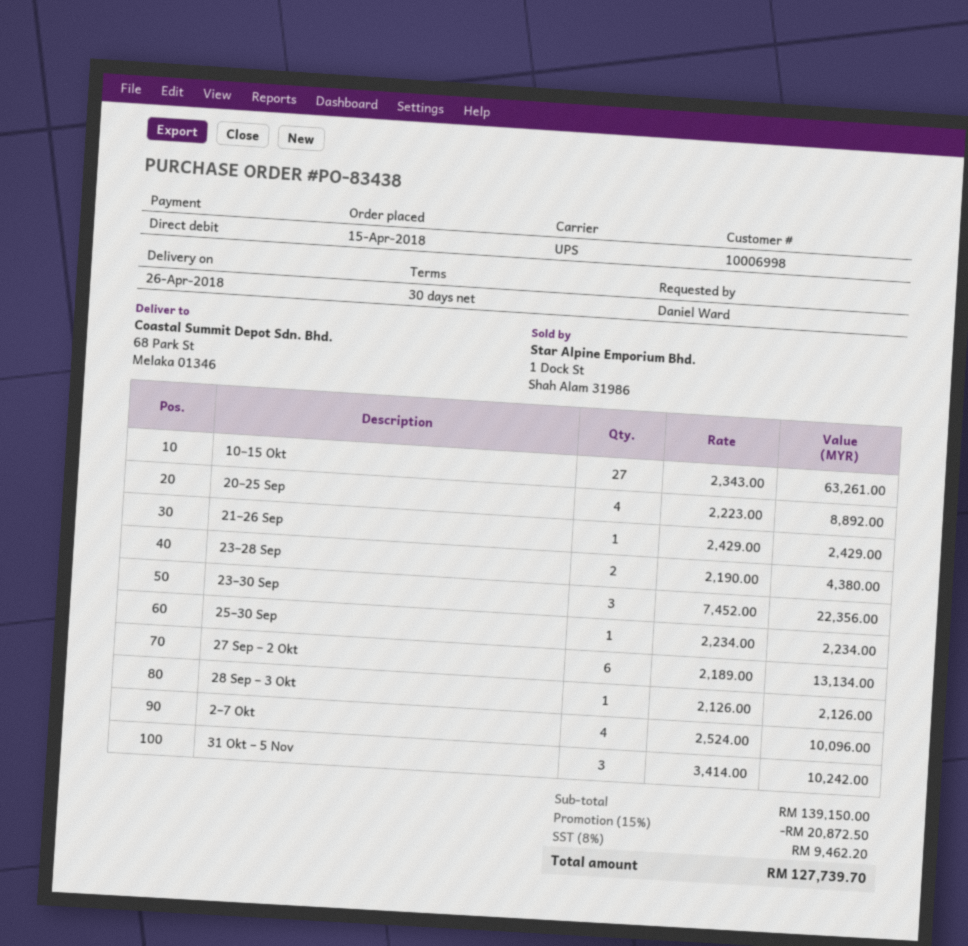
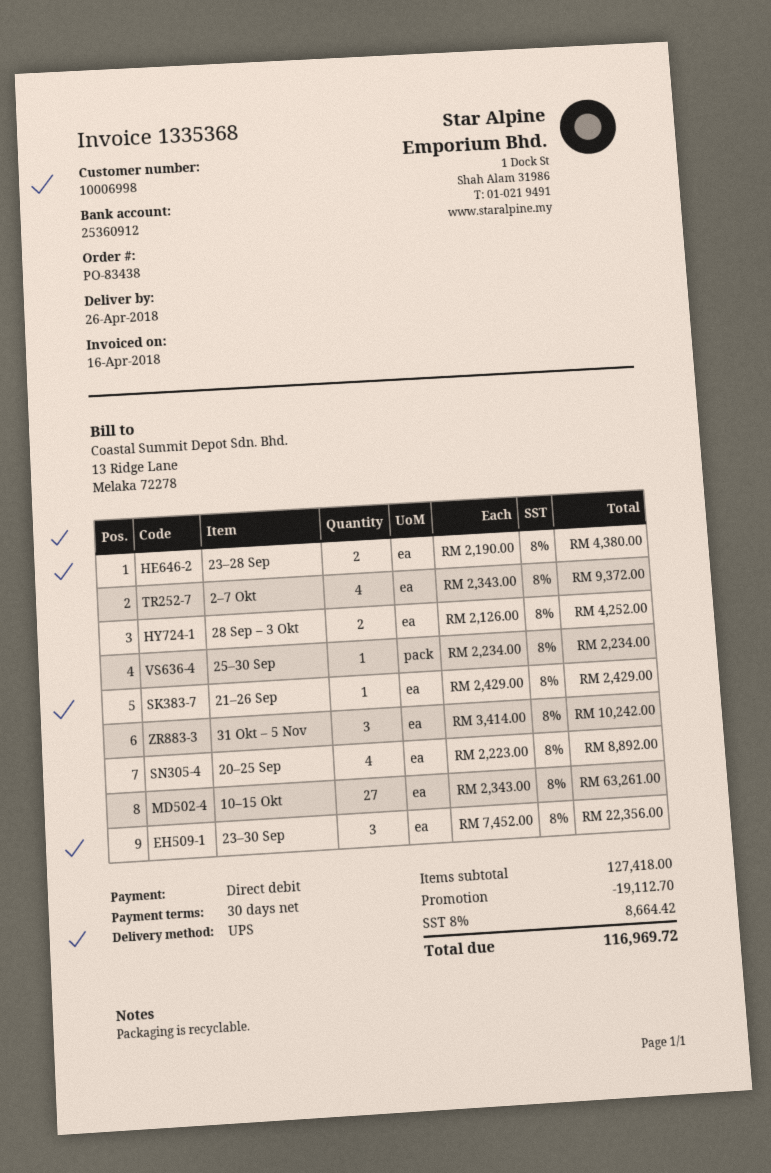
27 Sep – 2 Okt: 6 x 2189.00 = 13134.00 -> none
28 Sep – 3 Okt: 1 x 2126.00 = 2126.00 -> 2 x 2126.00 = 4252.00
2–7 Okt: 4 x 2524.00 = 10096.00 -> 4 x 2343.00 = 9372.00
subtotal: 139150.00 -> 127418.00
discount: 20872.50 -> 19112.70
tax: 8% = 9462.20 -> 8% = 8664.42
total: 127739.70 -> 116969.72

